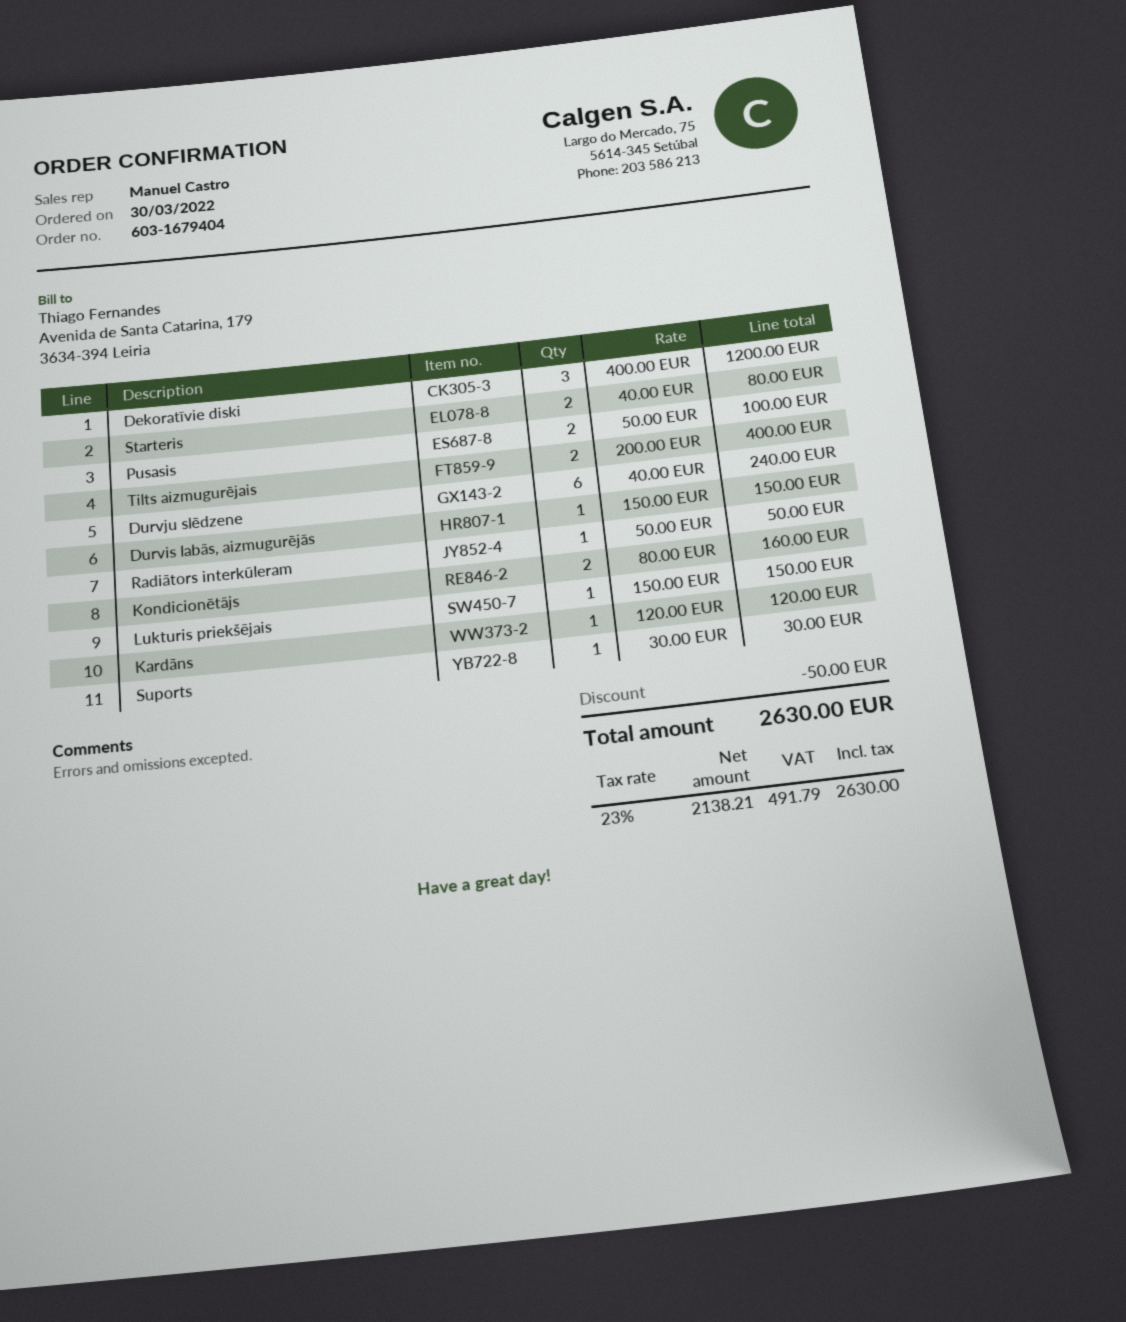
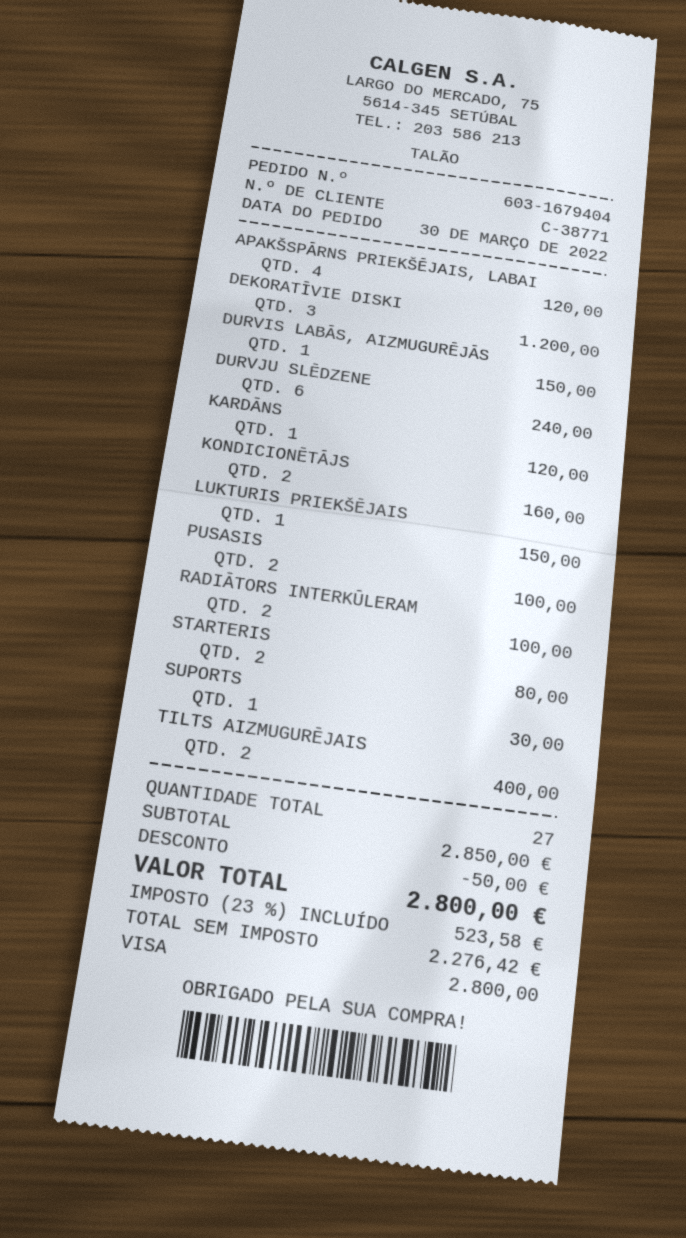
Radiātors interkūleram: 1 for 50.00 -> 2 for 100.00
APAKŠSPĀRNS PRIEKŠĒJAIS, LABAI: none -> 4 for 120.00
net: 2138.21 -> 2276.42
tax: 23% = 491.79 -> 23% = 523.58
total: 2630.00 -> 2800.00

